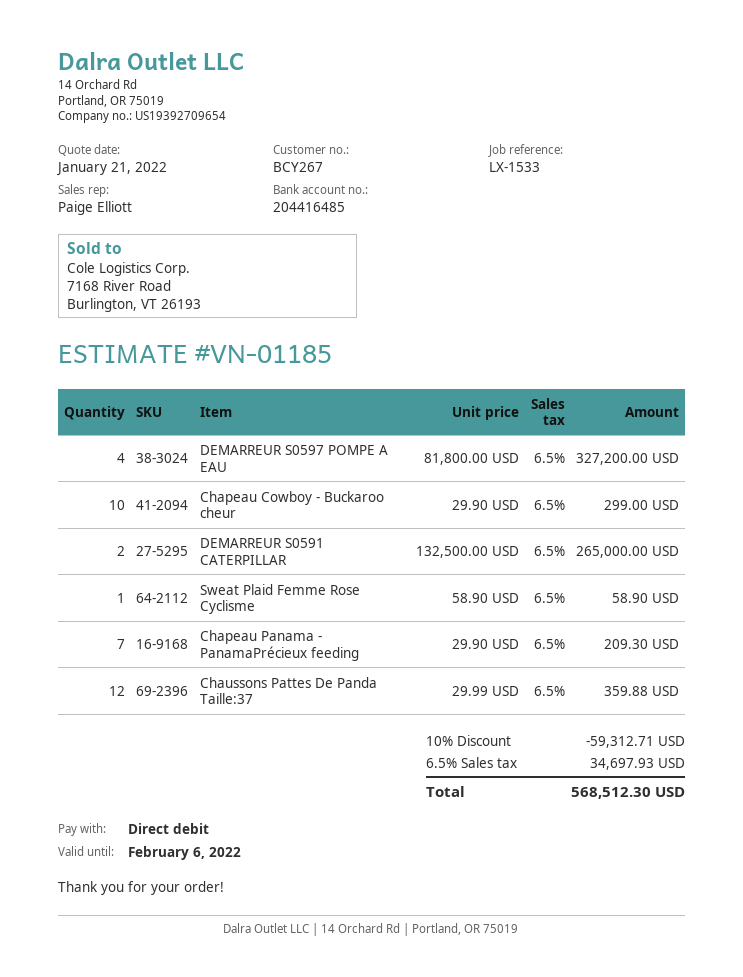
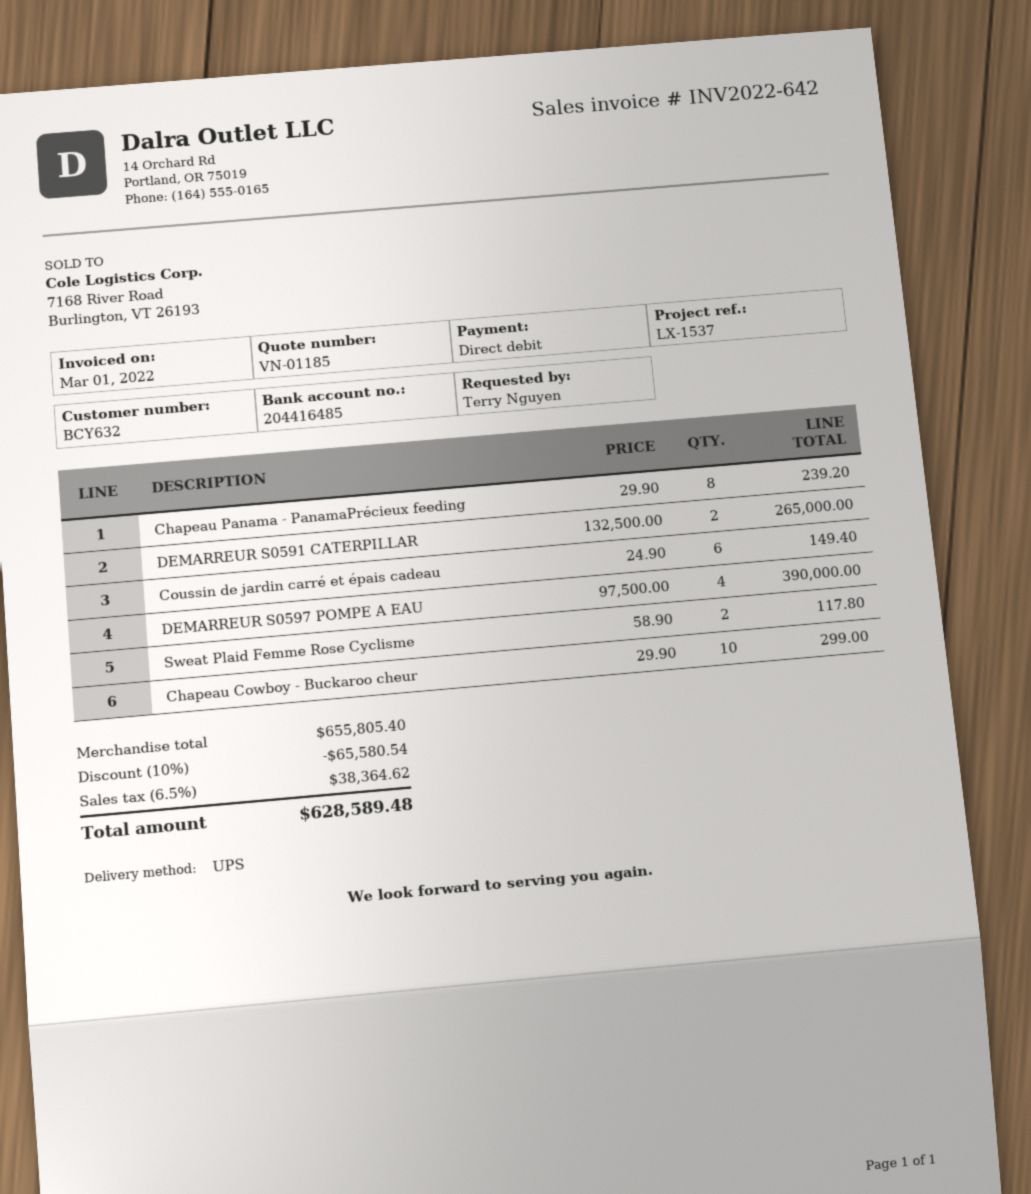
customer number: BCY267 -> BCY632
reference: LX-1533 -> LX-1537
DEMARREUR S0597 POMPE A EAU: 4 x 81800.00 = 327200.00 -> 4 x 97500.00 = 390000.00
Sweat Plaid Femme Rose Cyclisme: 1 x 58.90 = 58.90 -> 2 x 58.90 = 117.80
Chapeau Panama - PanamaPrécieux feeding: 7 x 29.90 = 209.30 -> 8 x 29.90 = 239.20
Chaussons Pattes De Panda Taille:37: 12 x 29.99 = 359.88 -> none
Coussin de jardin carré et épais cadeau: none -> 6 x 24.90 = 149.40
discount: 10% = 59312.71 -> 10% = 65580.54
tax: 6.5% = 34697.93 -> 6.5% = 38364.62
total: 568512.30 -> 628589.48

